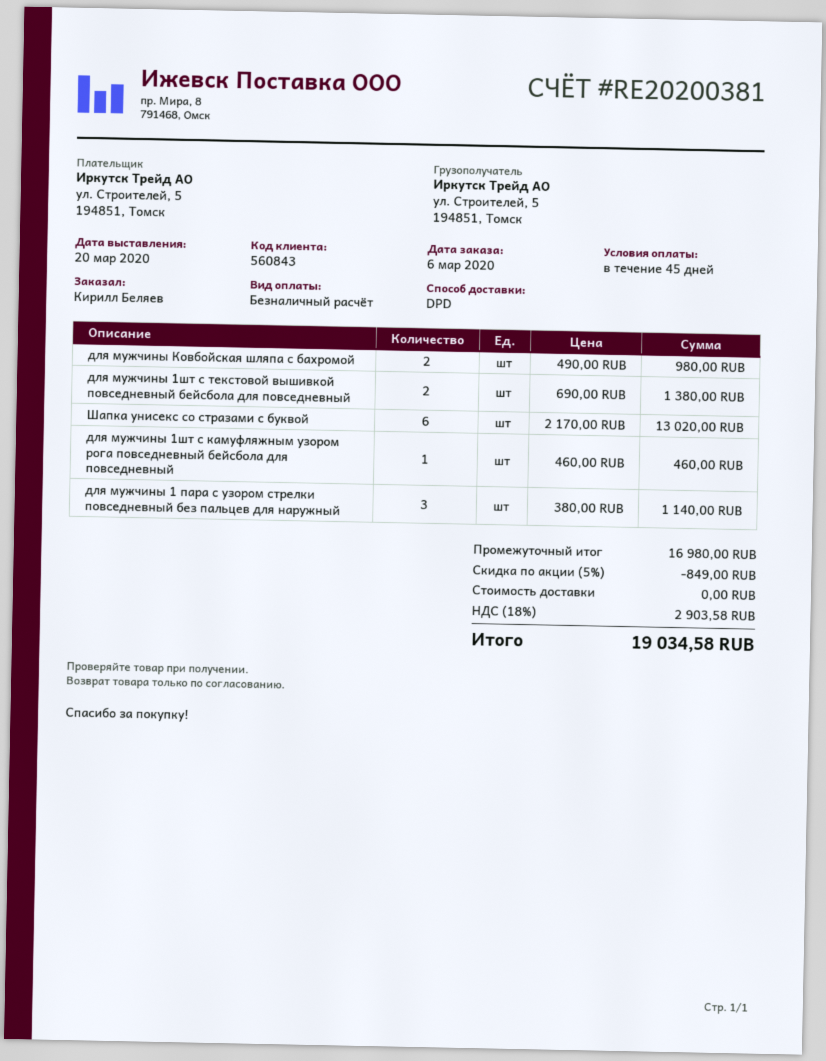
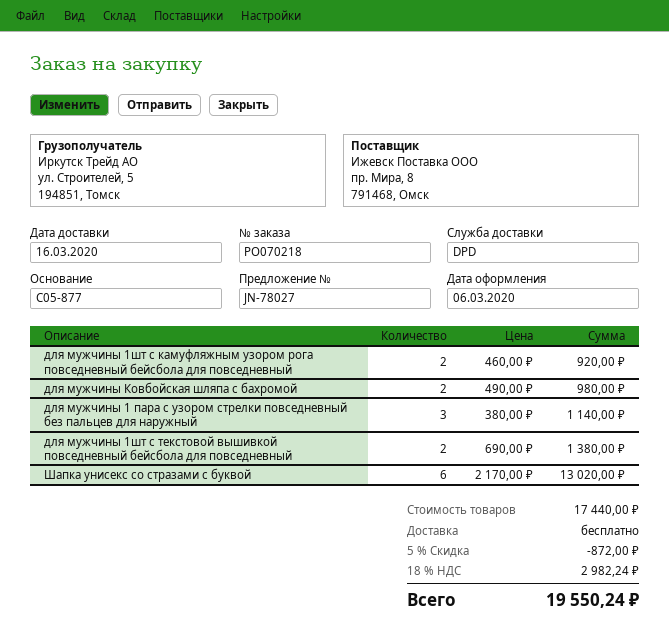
для мужчины 1шт с камуфляжным узором рога повседневный бейсбола для повседневный: 1 x 460.00 = 460.00 -> 2 x 460.00 = 920.00
subtotal: 16980.00 -> 17440.00
discount: 5% = 849.00 -> 5% = 872.00
tax: 18% = 2903.58 -> 18% = 2982.24
total: 19034.58 -> 19550.24

